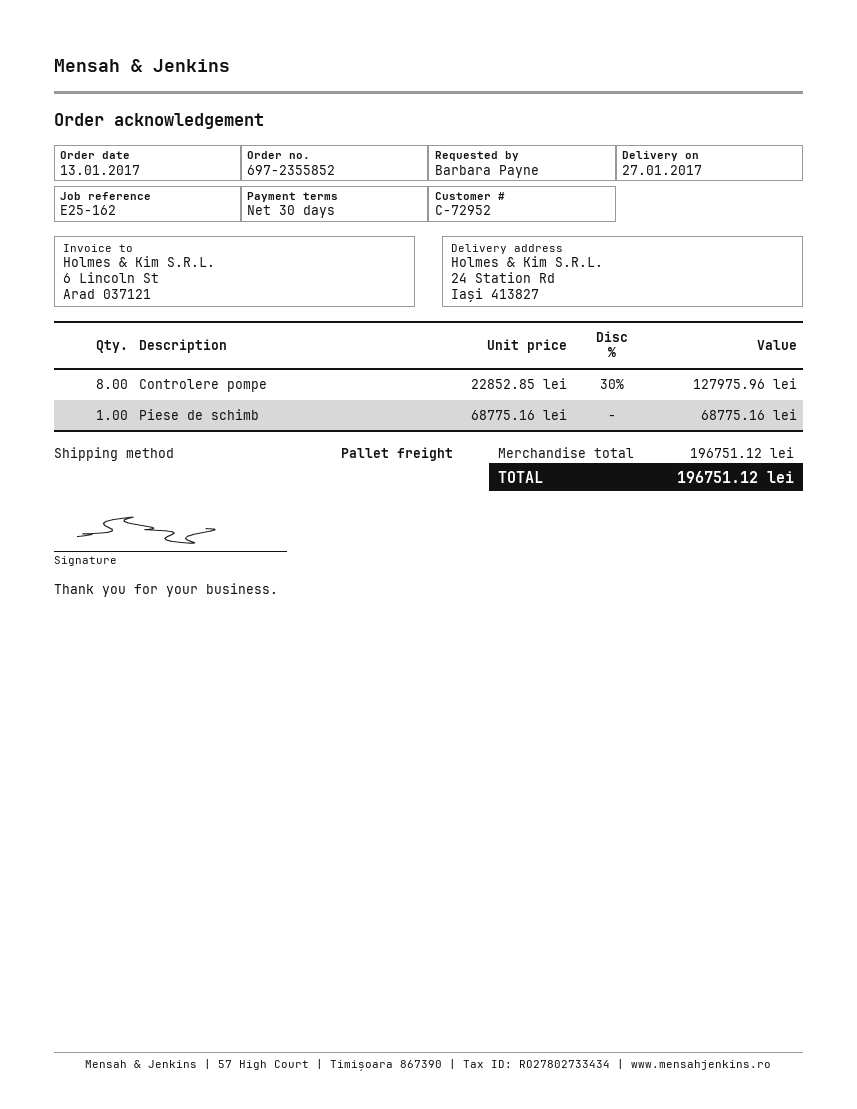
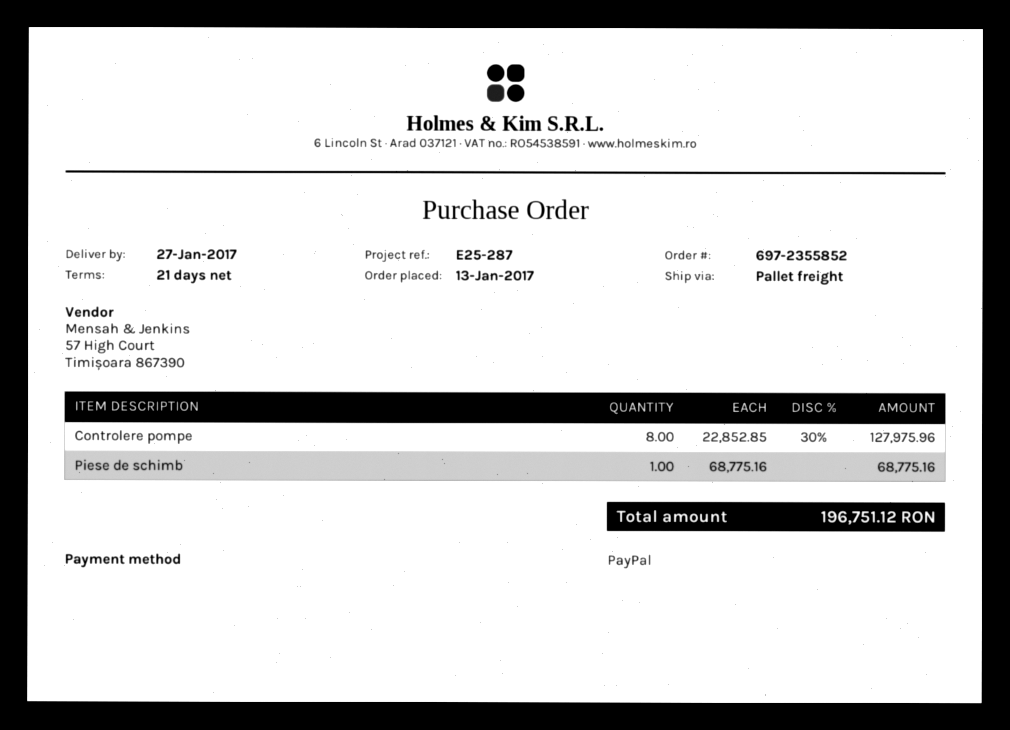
payment terms: 30 days -> 21 days
reference: E25-162 -> E25-287

